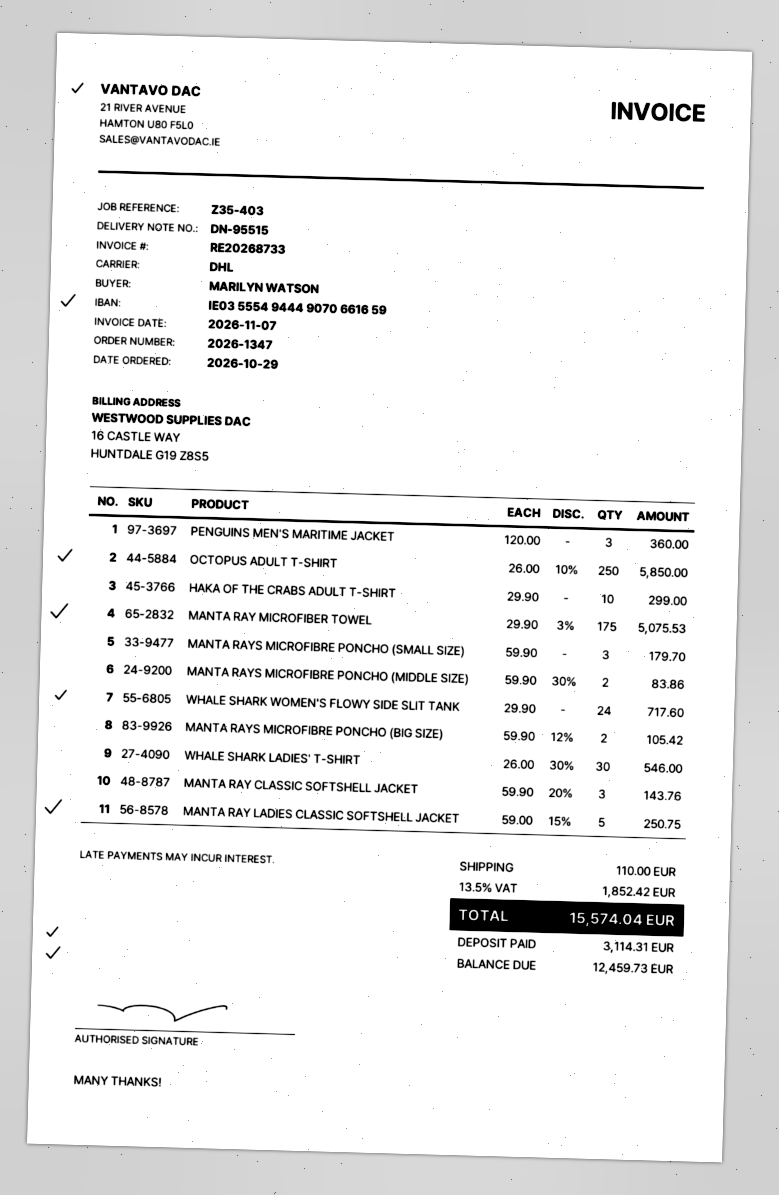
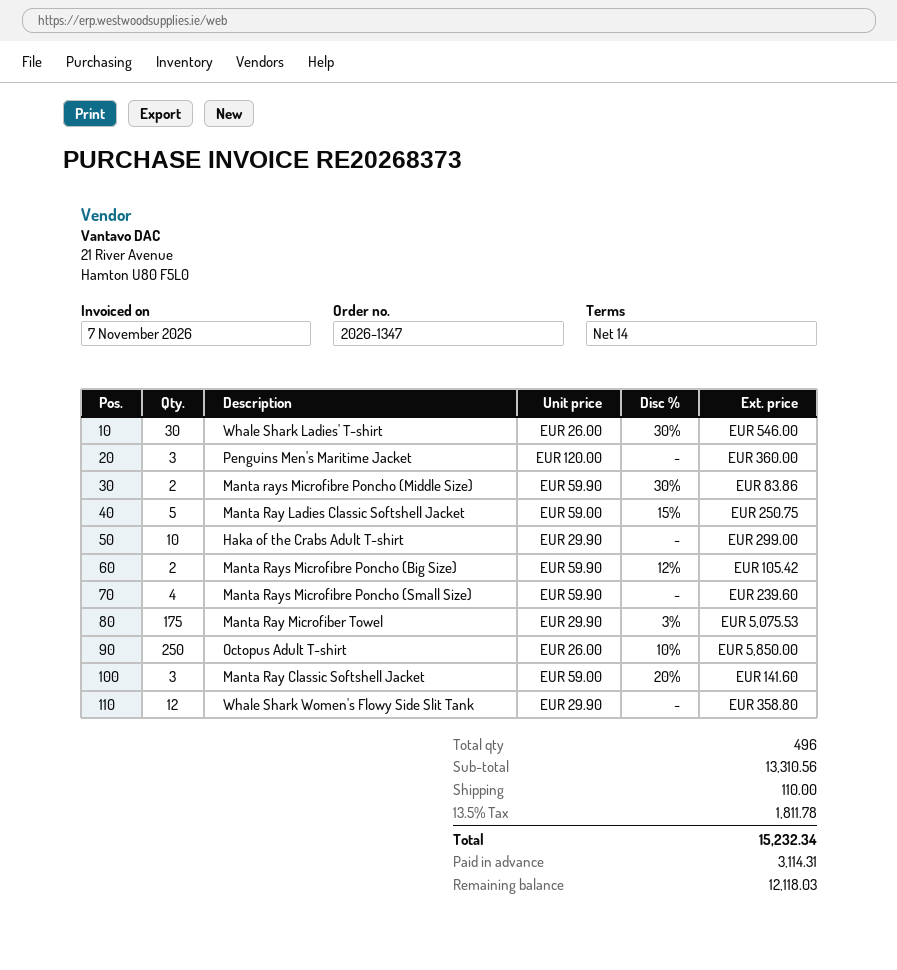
invoice number: RE20268733 -> RE20268373
MANTA RAYS MICROFIBRE PONCHO (SMALL SIZE): 3 x 59.90 = 179.70 -> 4 x 59.90 = 239.60
WHALE SHARK WOMEN'S FLOWY SIDE SLIT TANK: 24 x 29.90 = 717.60 -> 12 x 29.90 = 358.80
MANTA RAY CLASSIC SOFTSHELL JACKET: 3 x 59.90 - 20% = 143.76 -> 3 x 59.00 - 20% = 141.60
tax: 13.5% = 1852.42 -> 13.5% = 1811.78
total: 15574.04 -> 15232.34
balance: 12459.73 -> 12118.03

